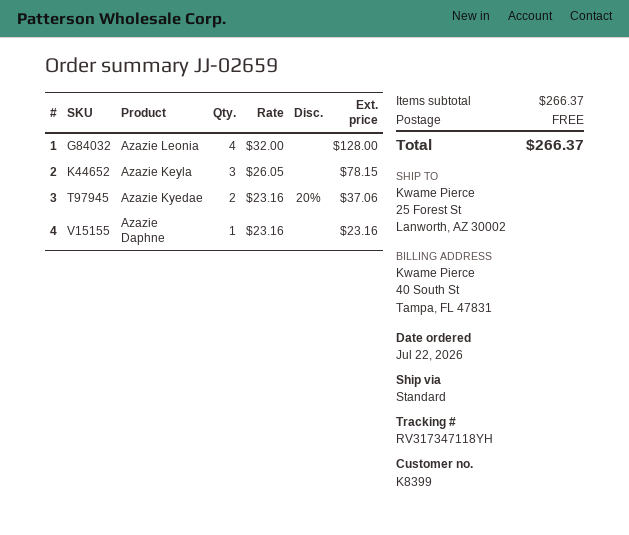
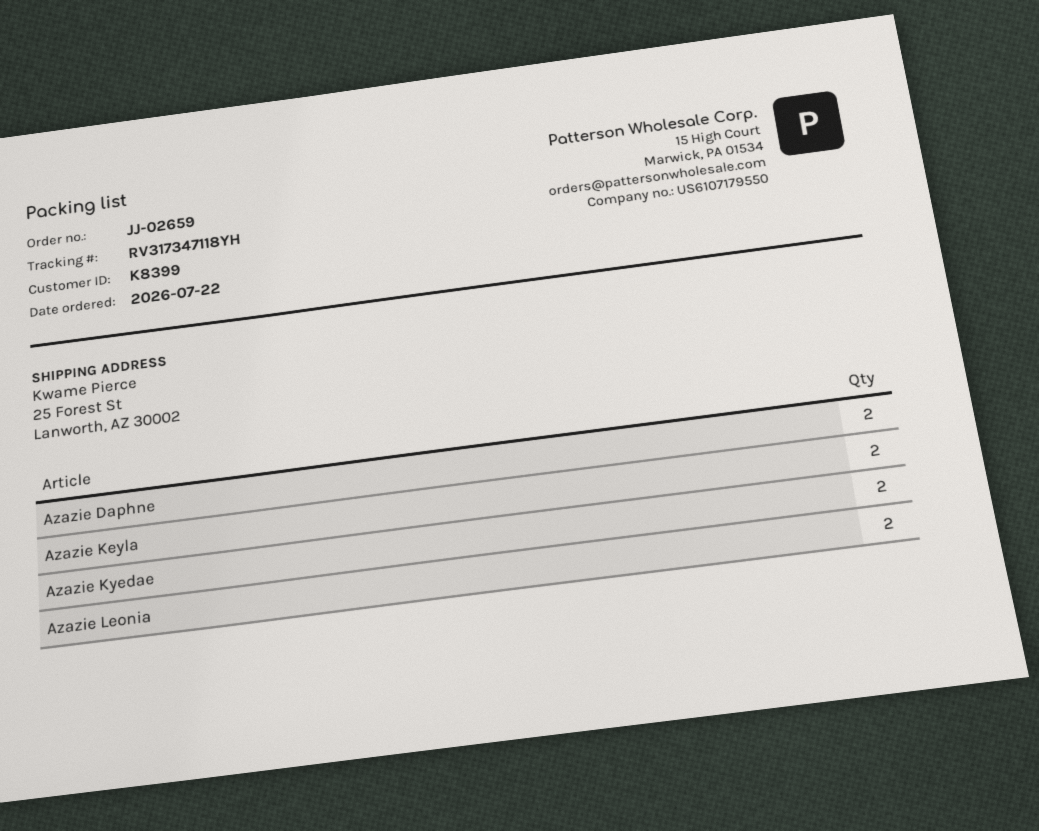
Azazie Leonia: 4 -> 2
Azazie Keyla: 3 -> 2
Azazie Daphne: 1 -> 2

